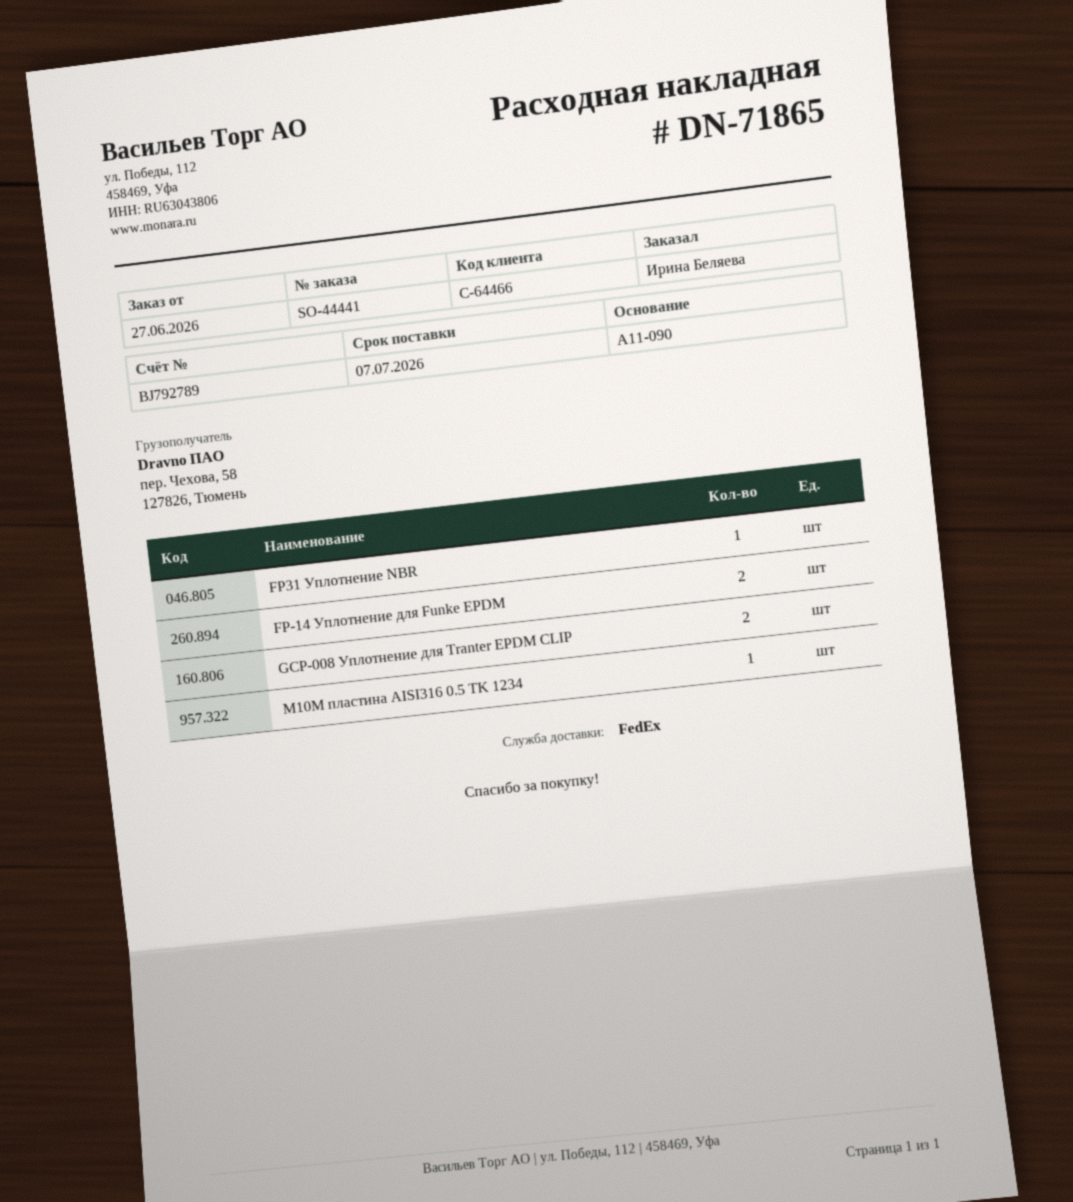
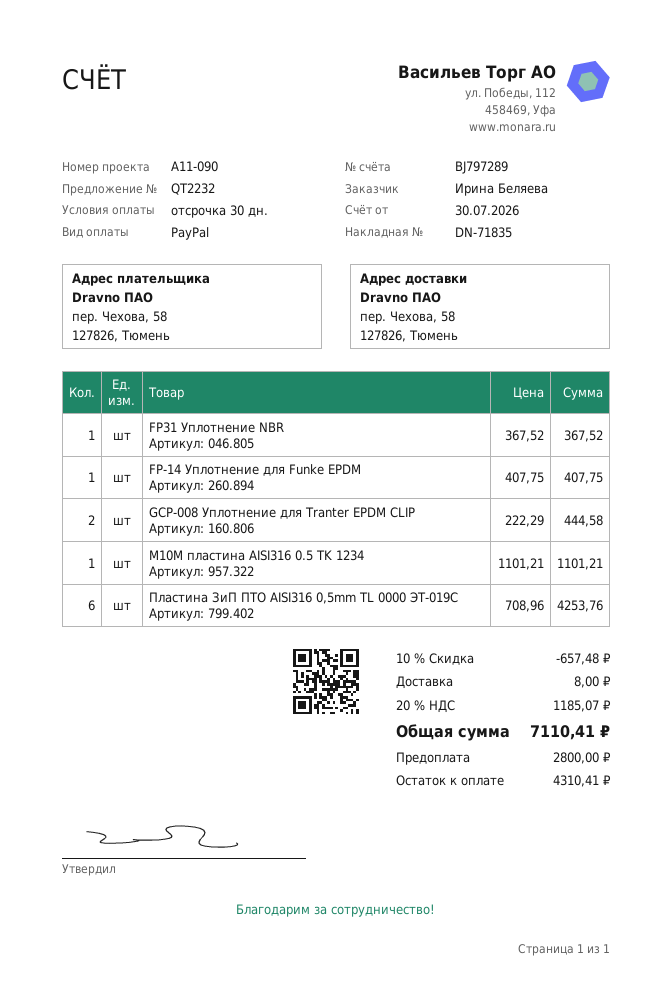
delivery note number: DN-71865 -> DN-71835
invoice number: BJ792789 -> BJ797289
FP-14 Уплотнение для Funke EPDM: 2 -> 1
Пластина ЗиП ПТО AISI316 0,5mm TL 0000 ЭТ-019С: none -> 6

